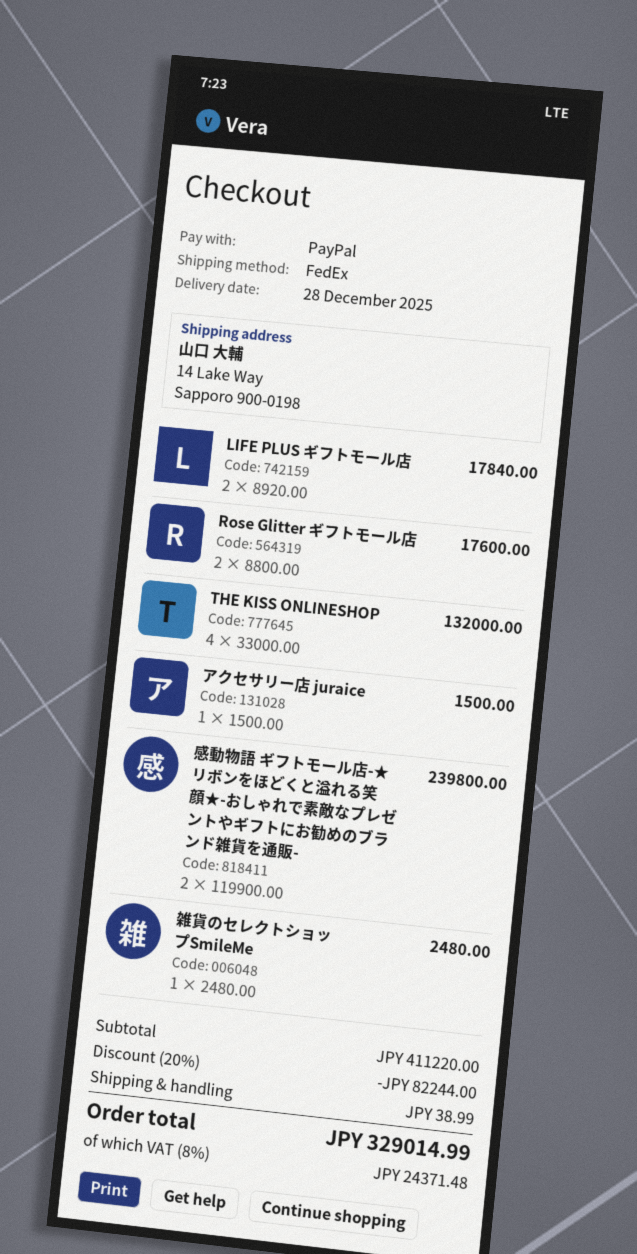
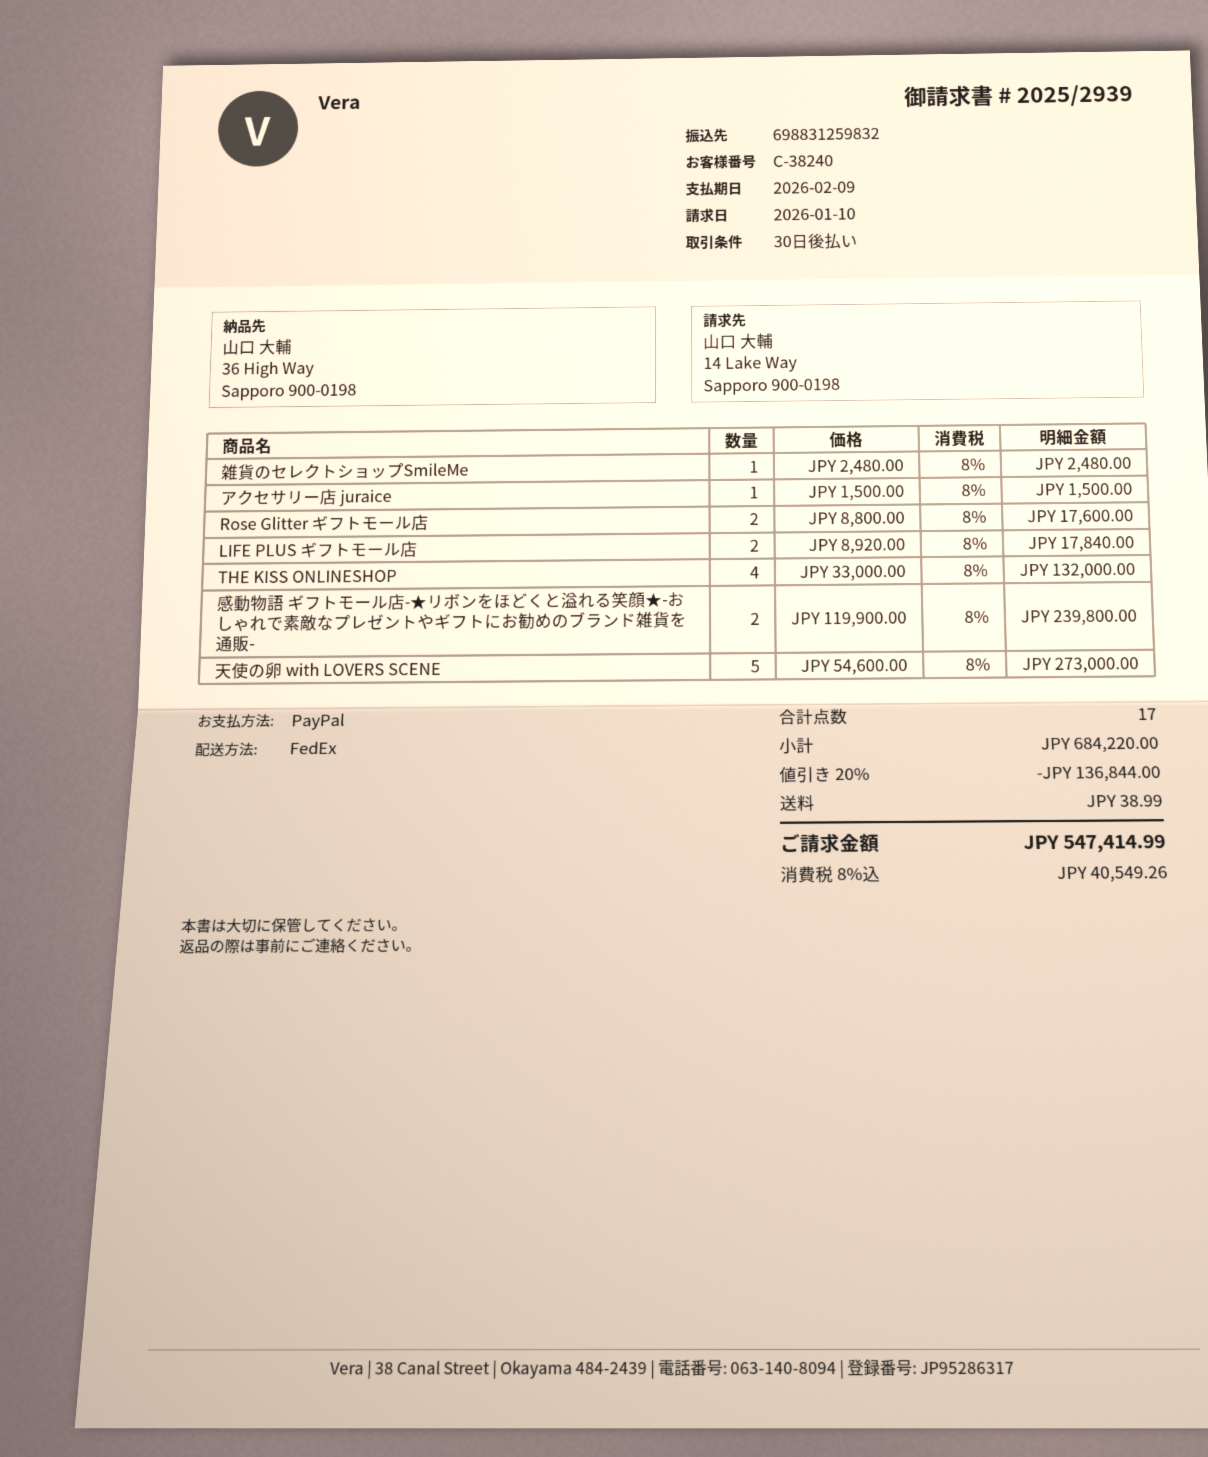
ship to: 14 Lake Way, Sapporo 900-0198 -> 36 High Way, Sapporo 900-0198
天使の卵 with LOVERS SCENE: none -> 5 x 54600.00 = 273000.00
subtotal: 411220.00 -> 684220.00
discount: 20% = 82244.00 -> 20% = 136844.00
tax: 8% = 24371.48 -> 8% = 40549.26
total: 329014.99 -> 547414.99

